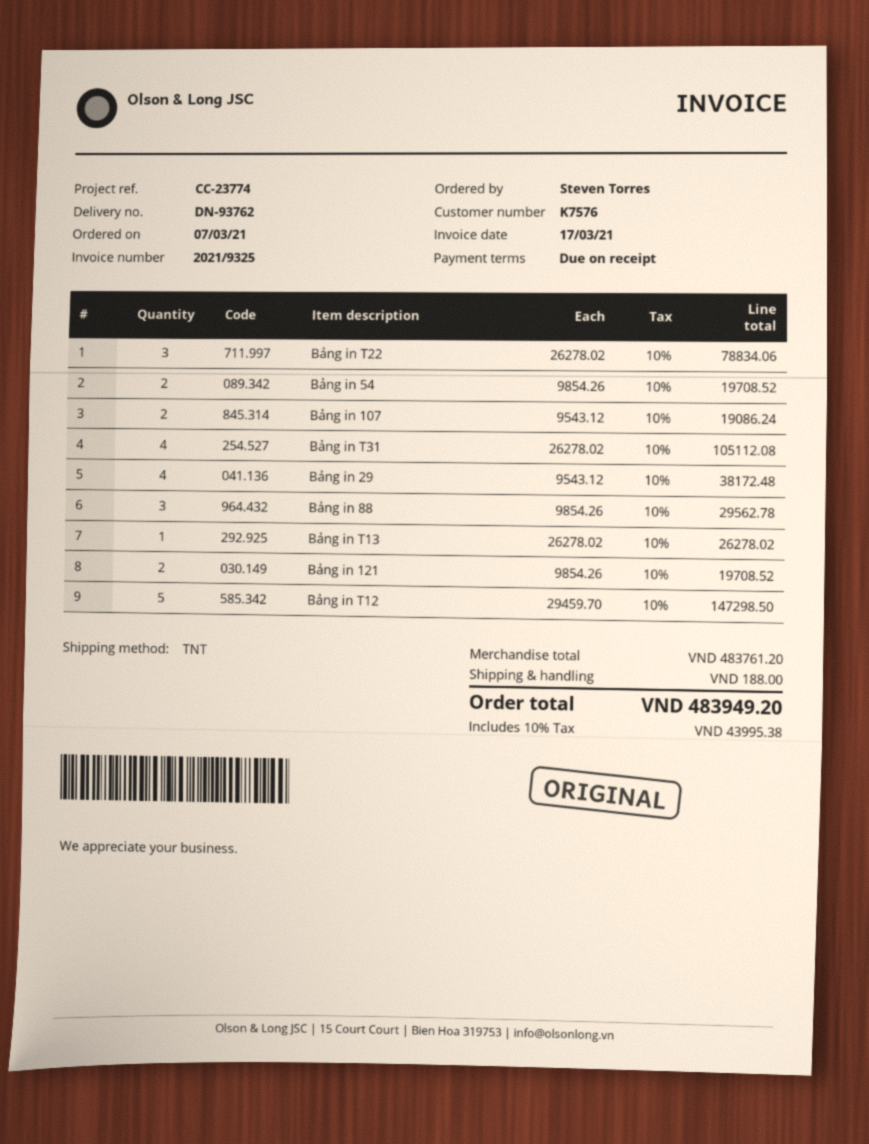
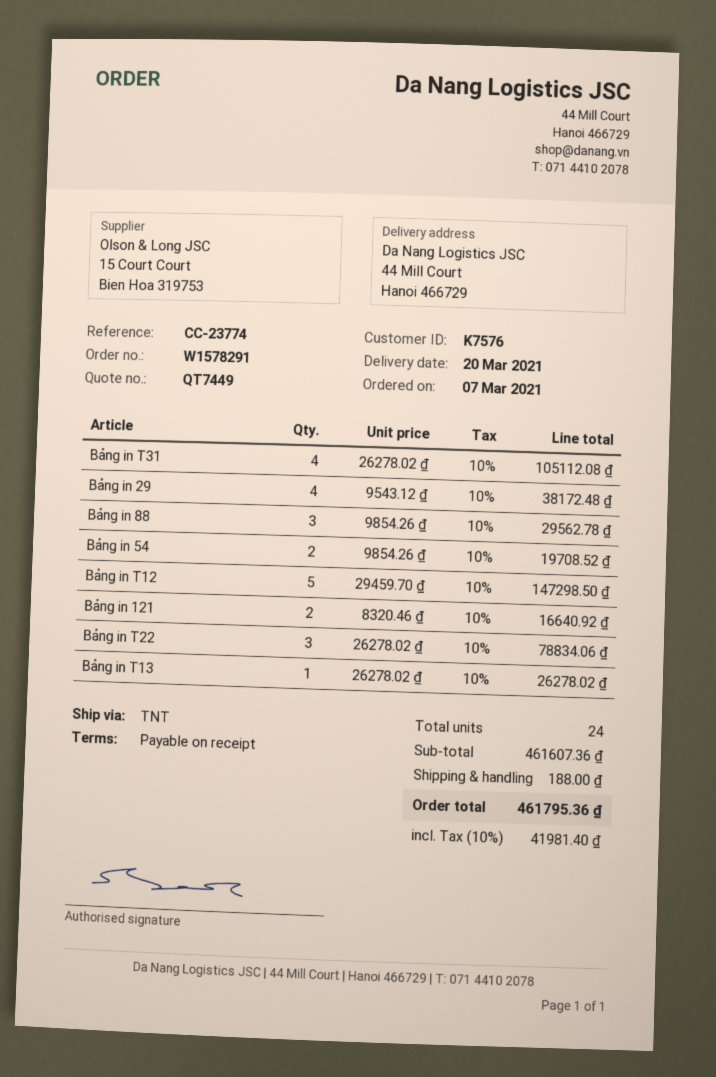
Bảng in 107: 2 x 9543.12 = 19086.24 -> none
Bảng in 121: 2 x 9854.26 = 19708.52 -> 2 x 8320.46 = 16640.92
subtotal: 483761.20 -> 461607.36
tax: 10% = 43995.38 -> 10% = 41981.40
total: 483949.20 -> 461795.36

